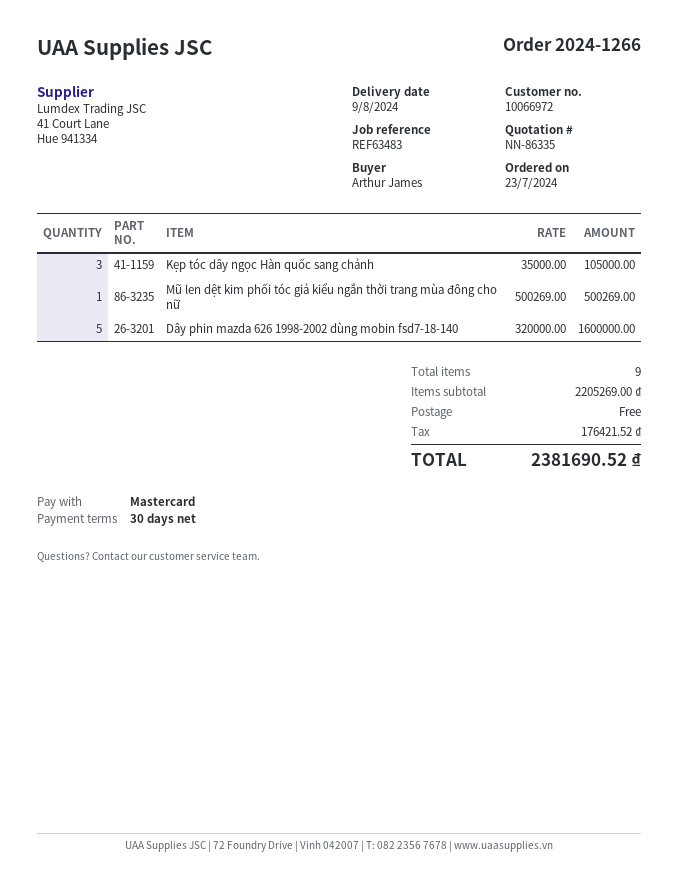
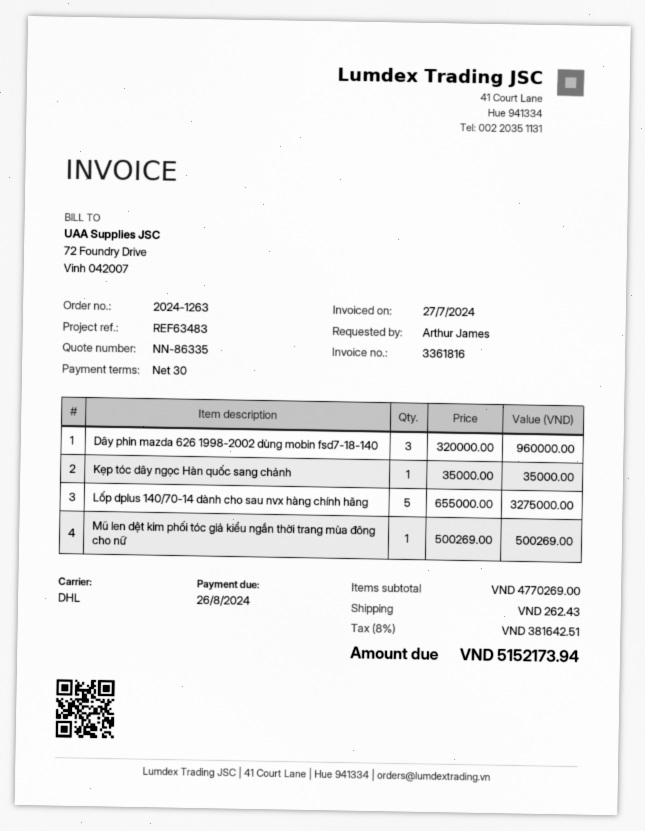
order number: 2024-1266 -> 2024-1263
Kẹp tóc dây ngọc Hàn quốc sang chảnh: 3 x 35000.00 = 105000.00 -> 1 x 35000.00 = 35000.00
Dây phin mazda 626 1998-2002 dùng mobin fsd7-18-140: 5 x 320000.00 = 1600000.00 -> 3 x 320000.00 = 960000.00
Lốp dplus 140/70-14 dành cho sau nvx hàng chính hãng: none -> 5 x 655000.00 = 3275000.00
subtotal: 2205269.00 -> 4770269.00
shipping: 0.00 -> 262.43
tax: 176421.52 -> 381642.51
total: 2381690.52 -> 5152173.94

